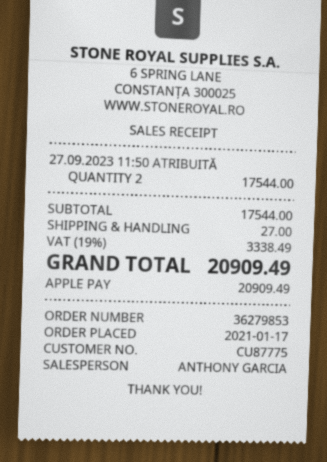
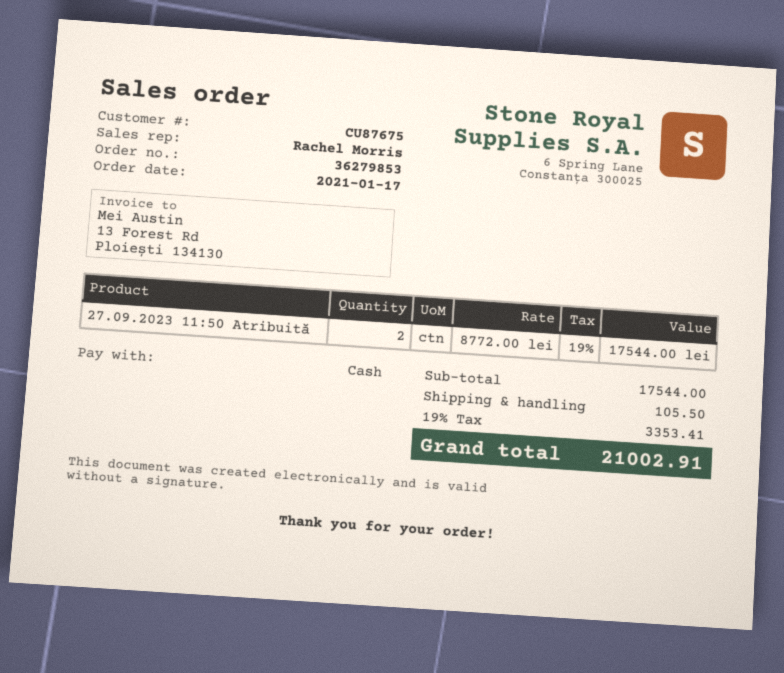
customer number: CU87775 -> CU87675
sales rep: ANTHONY GARCIA -> Rachel Morris
payment method: Apple Pay -> cash
shipping: 27.00 -> 105.50
tax: 19% = 3338.49 -> 19% = 3353.41
total: 20909.49 -> 21002.91

